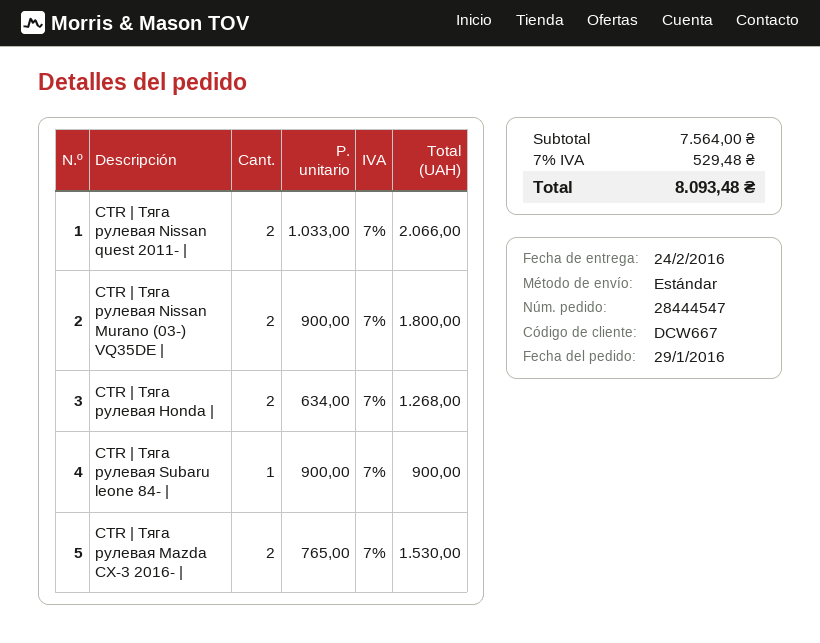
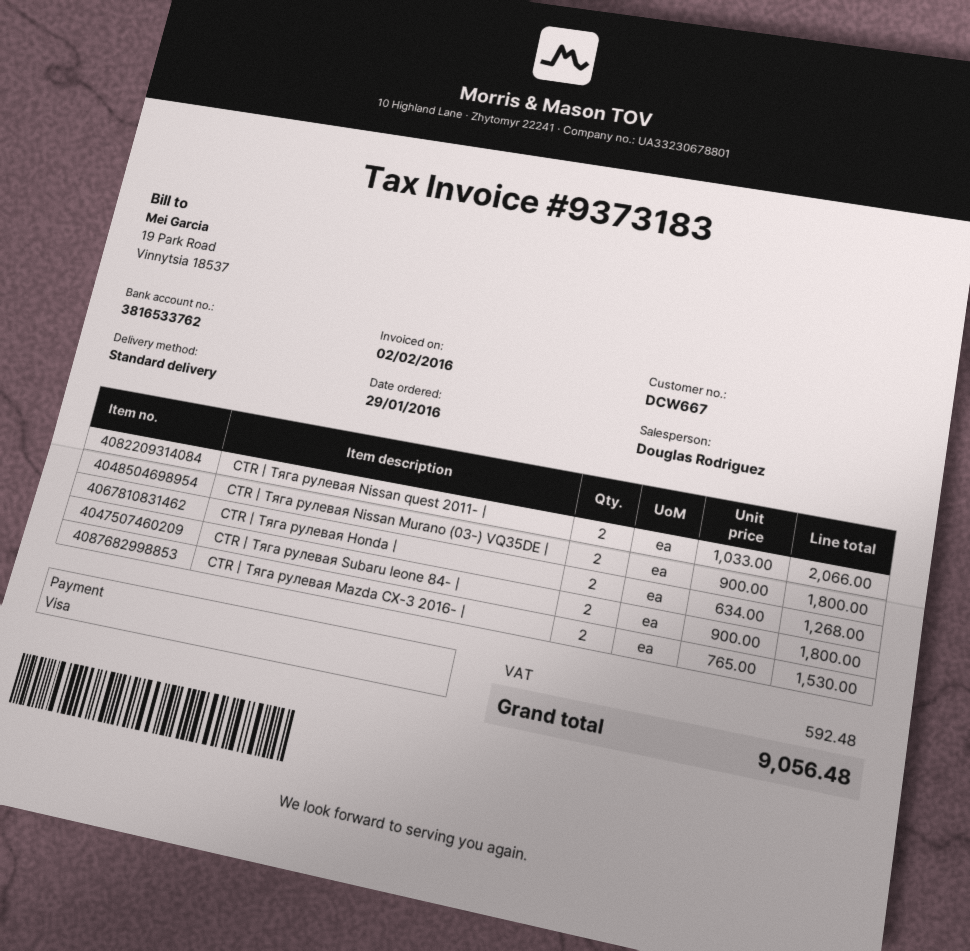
CTR | Тяга рулевая Subaru leone 84- |: 1 x 900.00 = 900.00 -> 2 x 900.00 = 1800.00
tax: 529.48 -> 592.48
total: 8093.48 -> 9056.48

